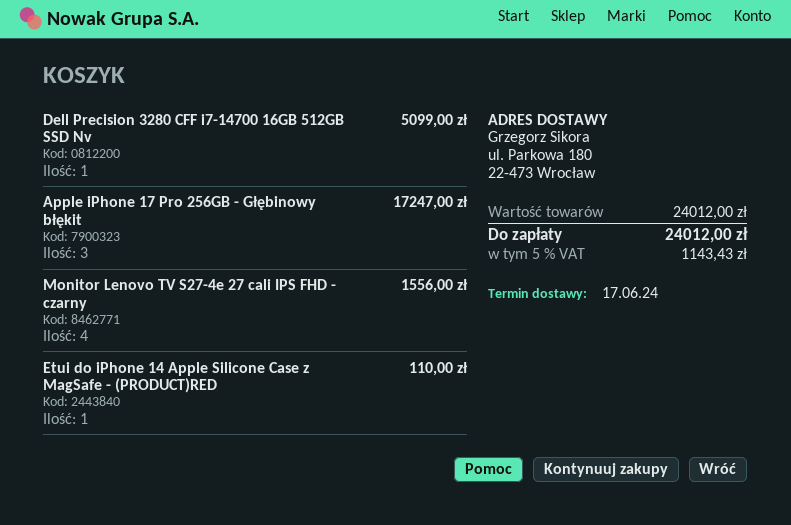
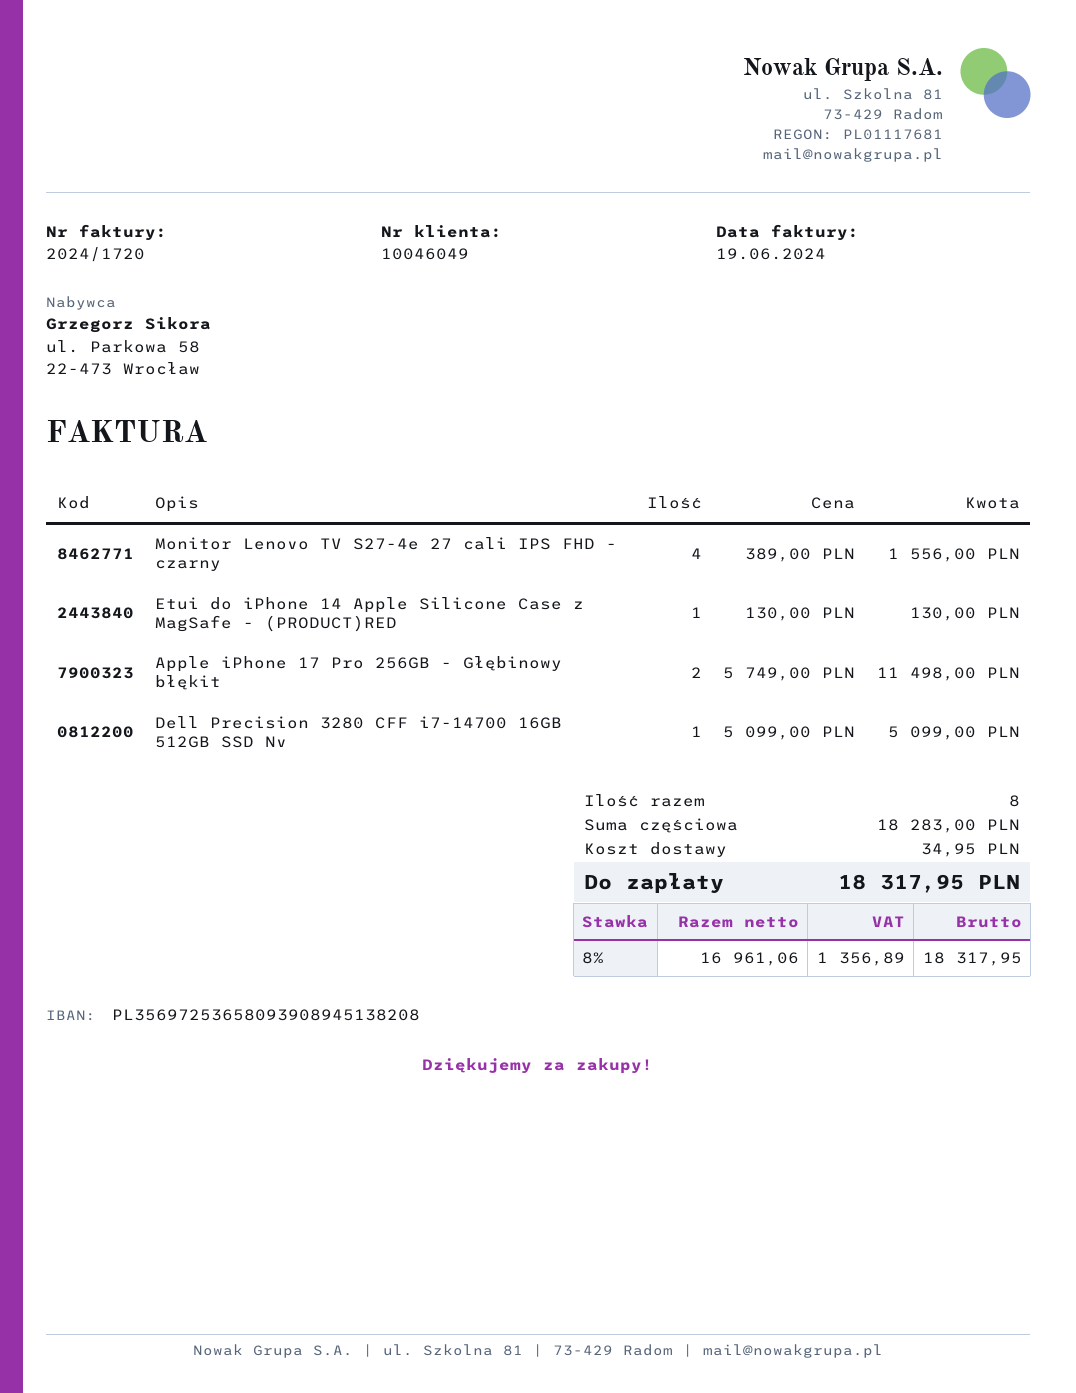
Apple iPhone 17 Pro 256GB - Głębinowy błękit: 3 for 17247.00 -> 2 for 11498.00
Etui do iPhone 14 Apple Silicone Case z MagSafe - (PRODUCT)RED: 1 for 110.00 -> 1 for 130.00
subtotal: 24012.00 -> 18283.00
shipping: none -> 34.95
tax: 5% = 1143.43 -> 8% = 1356.89
total: 24012.00 -> 18317.95

